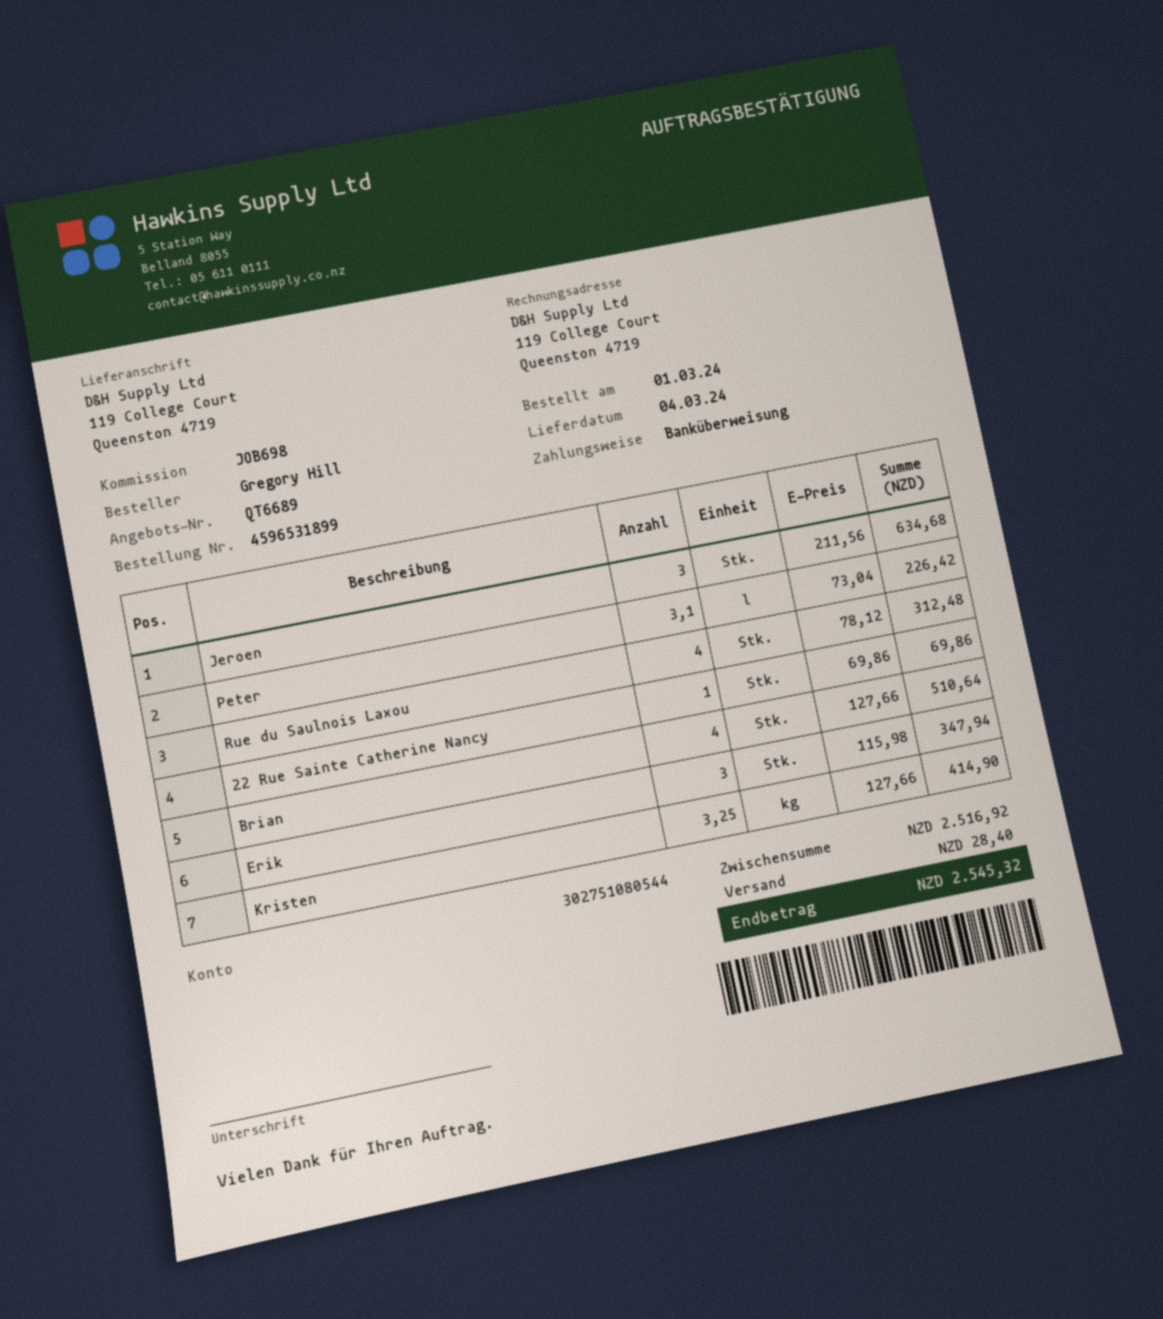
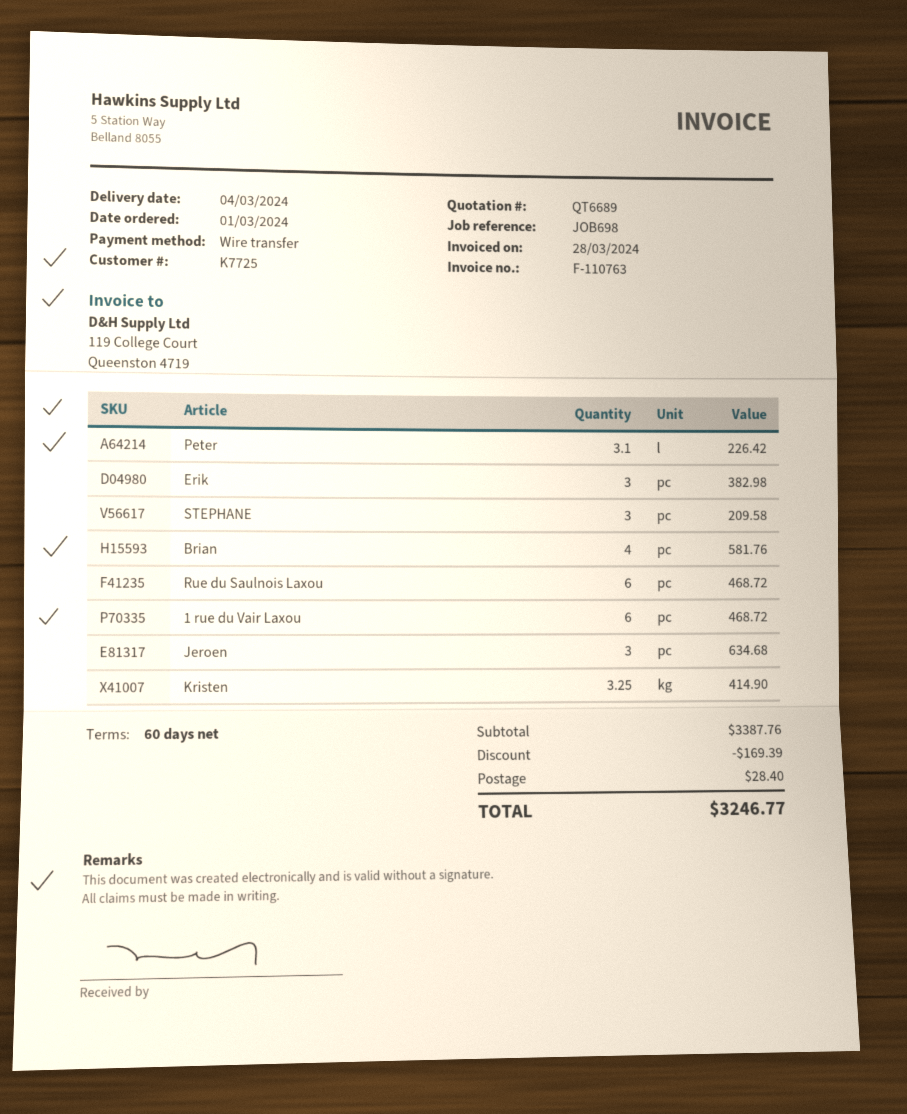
Rue du Saulnois Laxou: 4 for 312.48 -> 6 for 468.72
22 Rue Sainte Catherine Nancy: 1 for 69.86 -> none
Brian: 4 for 510.64 -> 4 for 581.76
Erik: 3 for 347.94 -> 3 for 382.98
STEPHANE: none -> 3 for 209.58
1 rue du Vair Laxou: none -> 6 for 468.72
subtotal: 2516.92 -> 3387.76
discount: none -> 169.39
total: 2545.32 -> 3246.77

